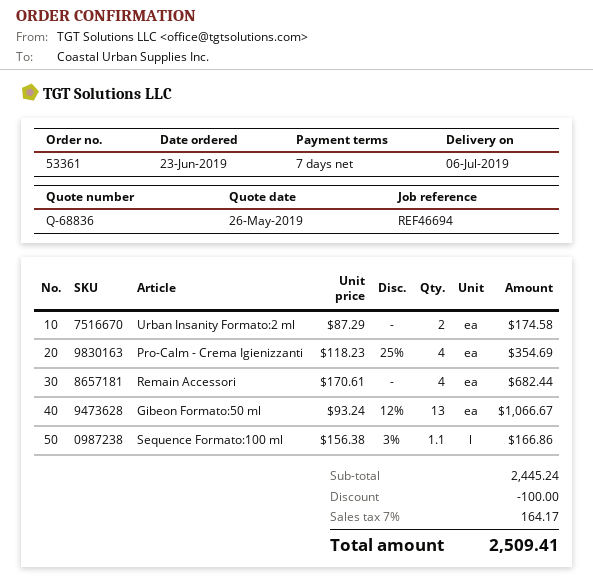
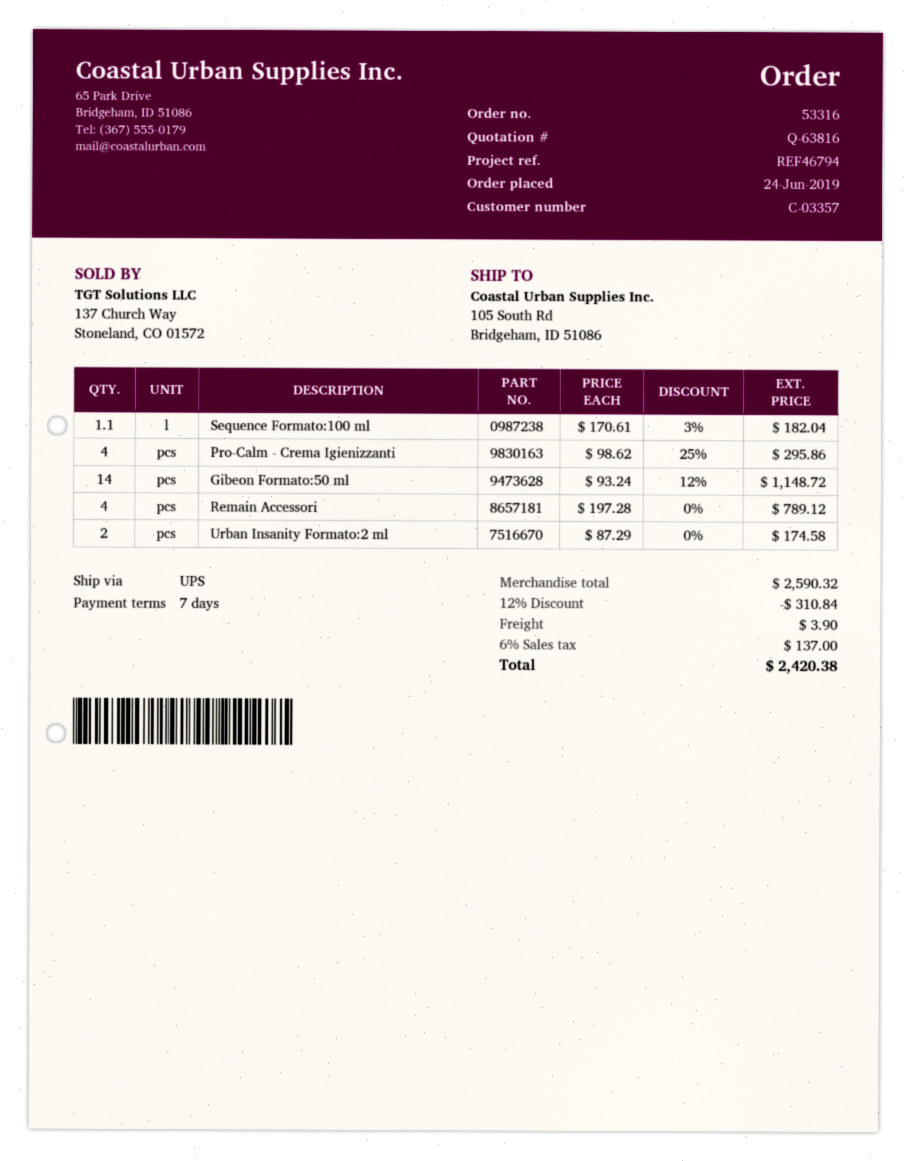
quote number: Q-68836 -> Q-63816
order number: 53361 -> 53316
order date: 2019-06-23 -> 2019-06-24
reference: REF46694 -> REF46794
Pro-Calm - Crema Igienizzanti: 4 x 118.23 - 25% = 354.69 -> 4 x 98.62 - 25% = 295.86
Remain Accessori: 4 x 170.61 = 682.44 -> 4 x 197.28 = 789.12
Gibeon Formato:50 ml: 13 x 93.24 - 12% = 1066.67 -> 14 x 93.24 - 12% = 1148.72
Sequence Formato:100 ml: 1.1 x 156.38 - 3% = 166.86 -> 1.1 x 170.61 - 3% = 182.04
subtotal: 2445.24 -> 2590.32
discount: 100.00 -> 310.84
shipping: none -> 3.90
tax: 7% = 164.17 -> 6% = 137.00
total: 2509.41 -> 2420.38

